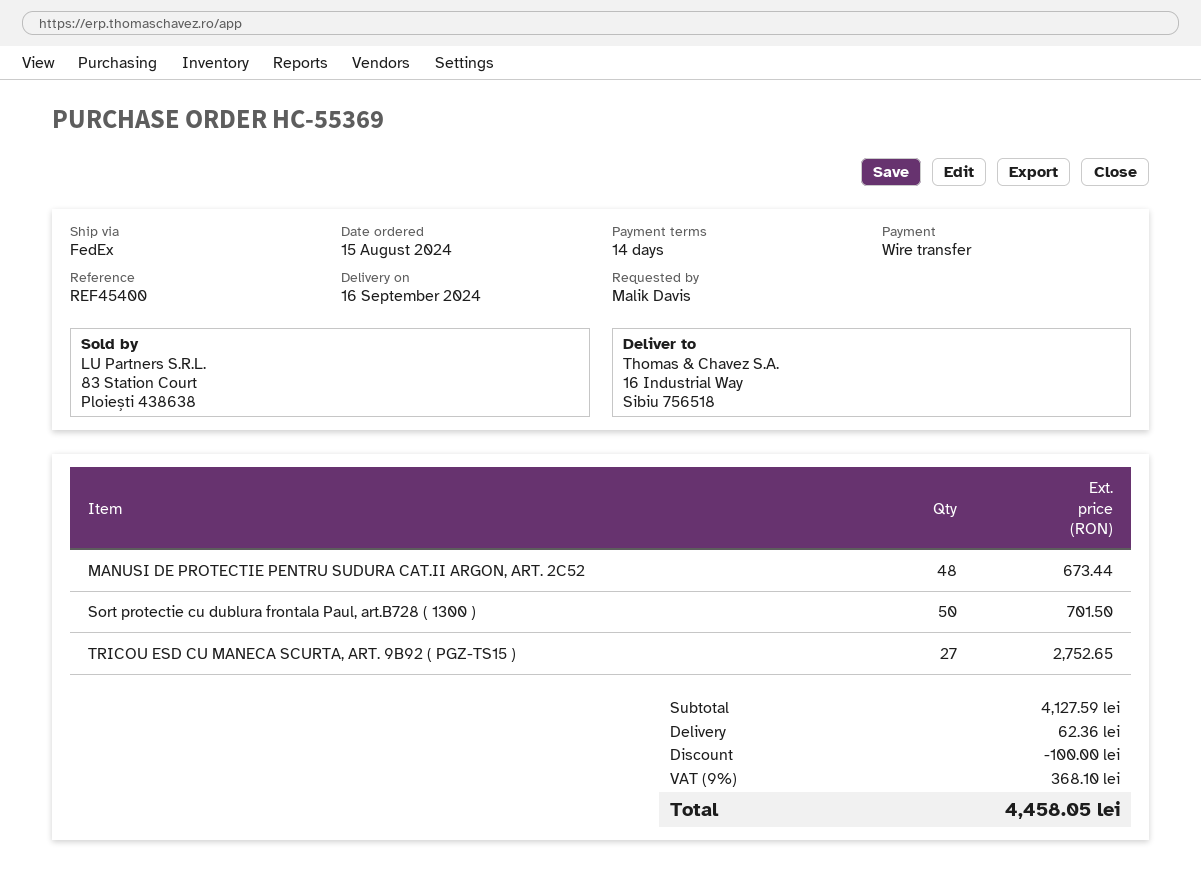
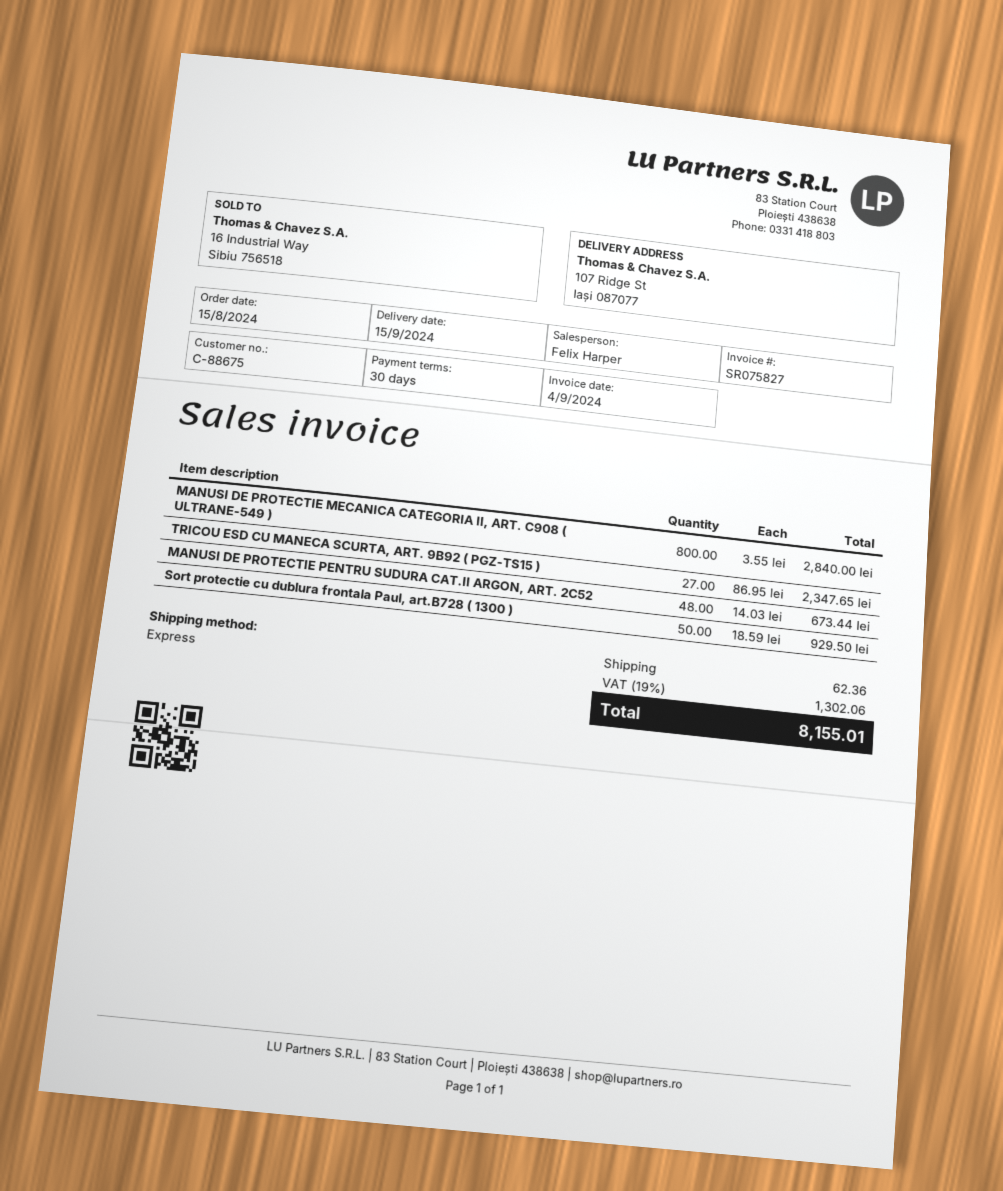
delivery date: 2024-09-16 -> 2024-09-15
payment terms: 14 days -> 30 days
shipping method: FedEx -> express
ship to: 16 Industrial Way, Sibiu 756518 -> 107 Ridge St, Iași 087077
Sort protectie cu dublura frontala Paul, art.B728 ( 1300 ): 50 for 701.50 -> 50 for 929.50
TRICOU ESD CU MANECA SCURTA, ART. 9B92 ( PGZ-TS15 ): 27 for 2752.65 -> 27 for 2347.65
MANUSI DE PROTECTIE MECANICA CATEGORIA II, ART. C908 ( ULTRANE-549 ): none -> 800 for 2840.00
discount: 100.00 -> none
tax: 9% = 368.10 -> 19% = 1302.06
total: 4458.05 -> 8155.01

